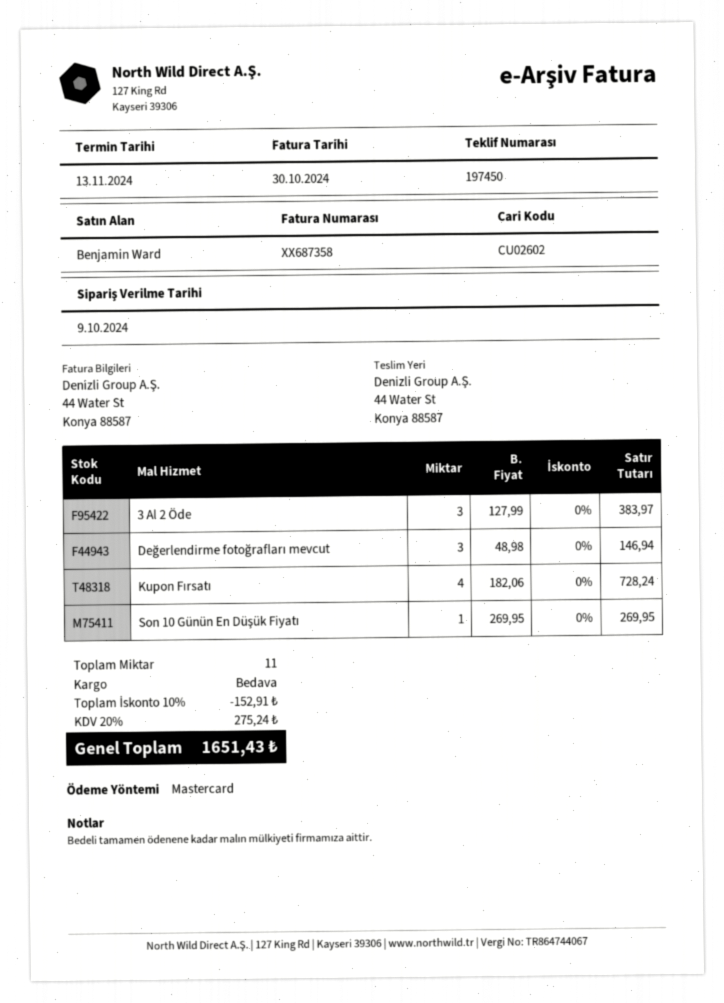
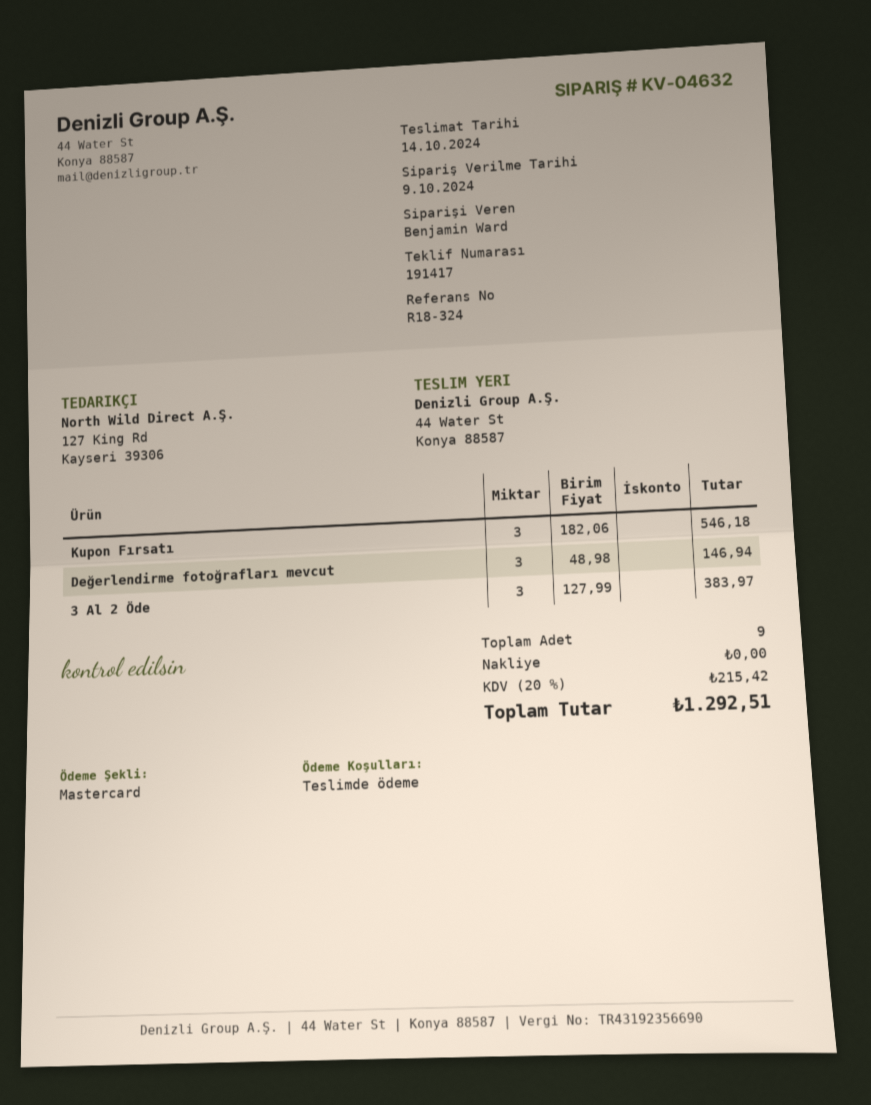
quote number: 197450 -> 191417
delivery date: 2024-11-13 -> 2024-10-14
Kupon Fırsatı: 4 x 182.06 = 728.24 -> 3 x 182.06 = 546.18
Son 10 Günün En Düşük Fiyatı: 1 x 269.95 = 269.95 -> none
total quantity: 11 -> 9
discount: 10% = 152.91 -> none
tax: 20% = 275.24 -> 20% = 215.42
total: 1651.43 -> 1292.51

